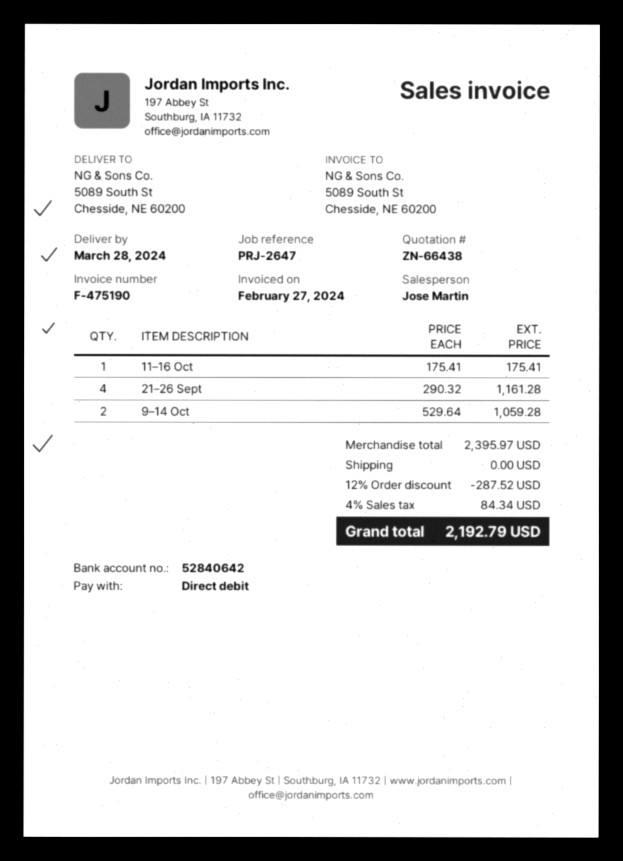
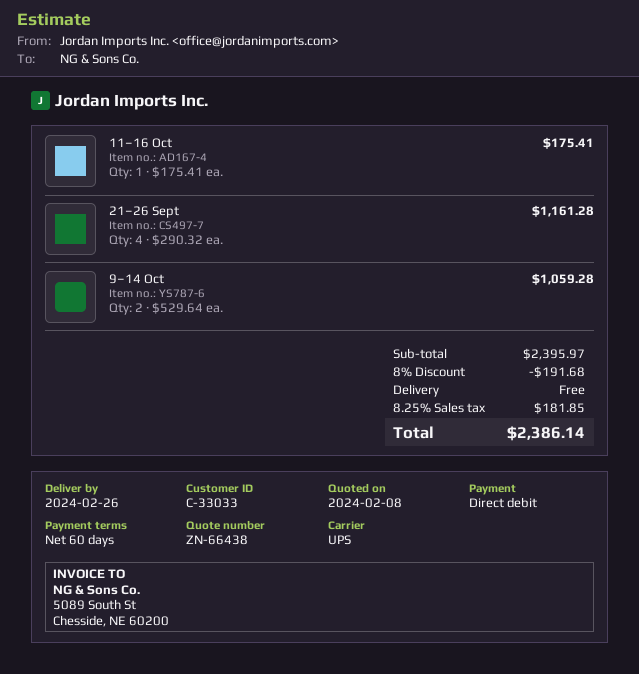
delivery date: 2024-03-28 -> 2024-02-26
discount: 12% = 287.52 -> 8% = 191.68
tax: 4% = 84.34 -> 8.25% = 181.85
total: 2192.79 -> 2386.14

